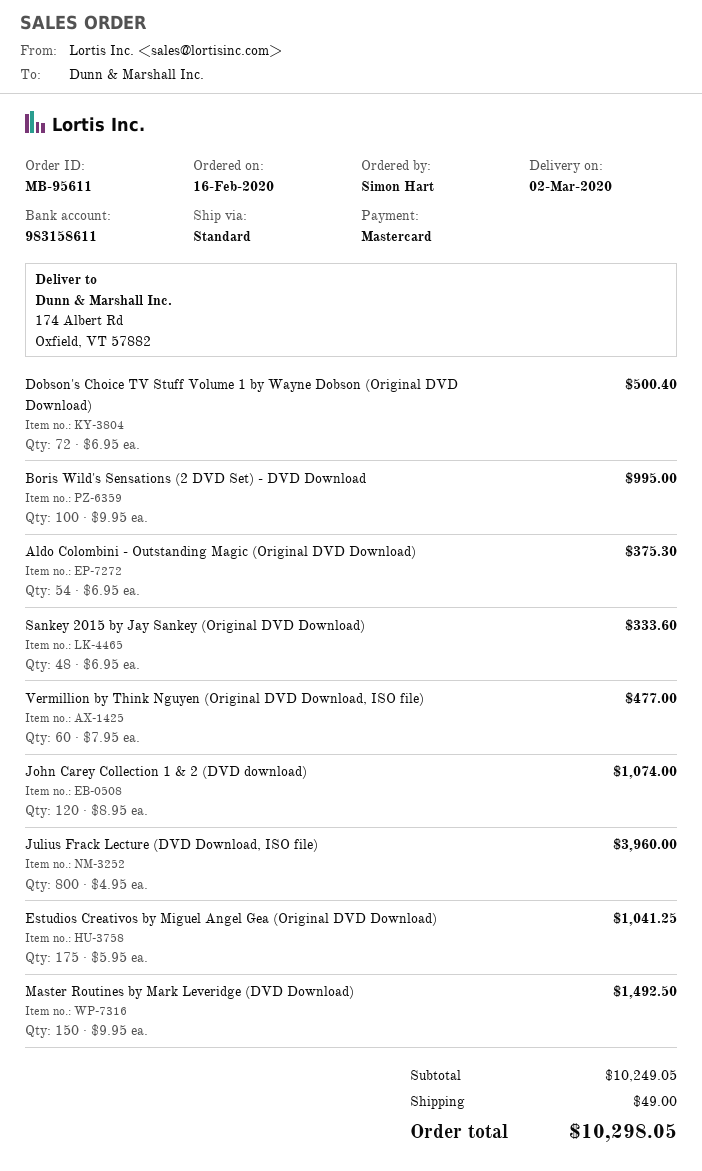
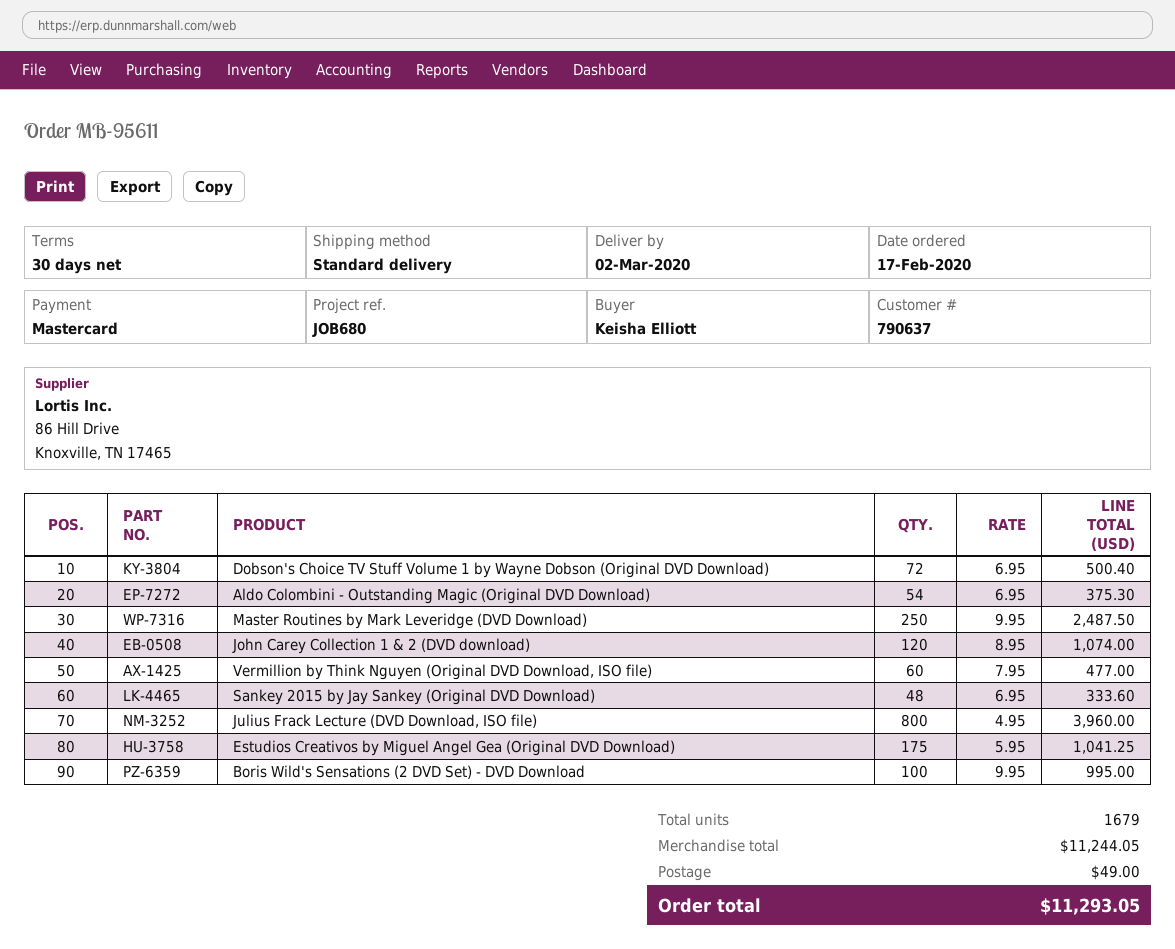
order date: 2020-02-16 -> 2020-02-17
ordered by: Simon Hart -> Keisha Elliott
Master Routines by Mark Leveridge (DVD Download): 150 x 9.95 = 1492.50 -> 250 x 9.95 = 2487.50
subtotal: 10249.05 -> 11244.05
total: 10298.05 -> 11293.05

